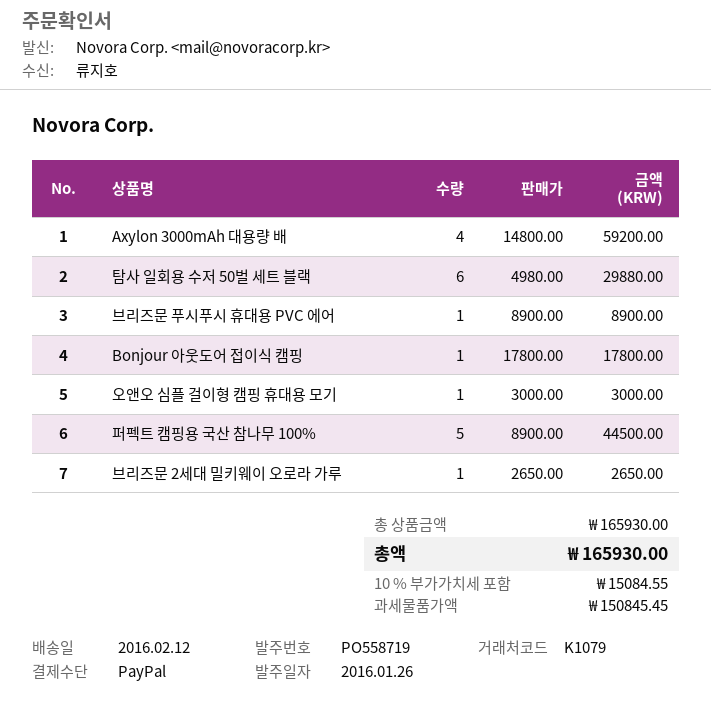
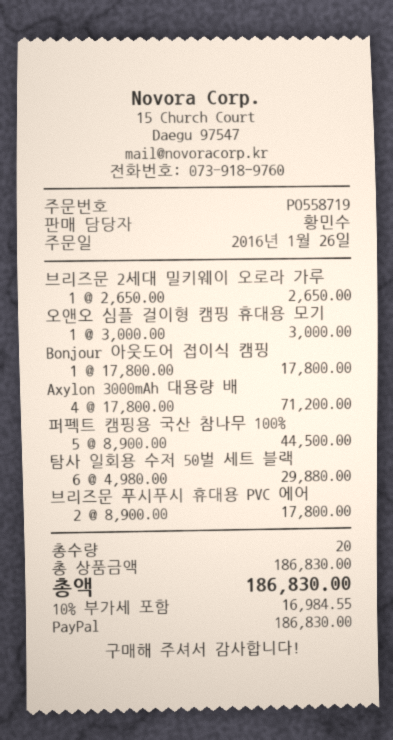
Axylon 3000mAh 대용량 배: 4 x 14800.00 = 59200.00 -> 4 x 17800.00 = 71200.00
브리즈문 푸시푸시 휴대용 PVC 에어: 1 x 8900.00 = 8900.00 -> 2 x 8900.00 = 17800.00
subtotal: 165930.00 -> 186830.00
tax: 10% = 15084.55 -> 10% = 16984.55
total: 165930.00 -> 186830.00

